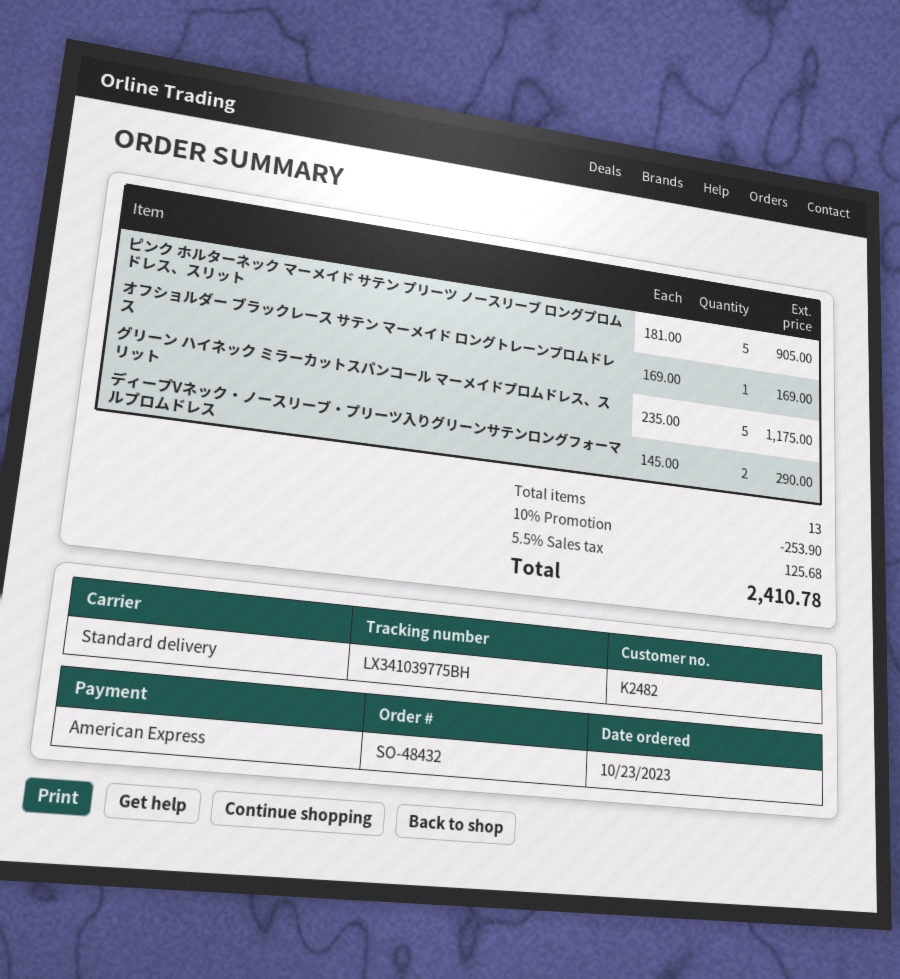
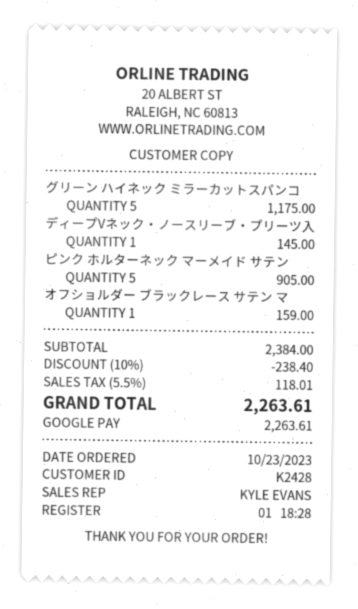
customer number: K2482 -> K2428
payment method: American Express -> Google Pay
オフショルダー ブラックレース サテン マーメイド ロングトレーンプロムドレス: 1 for 169.00 -> 1 for 159.00
ディープVネック・ノースリーブ・プリーツ入りグリーンサテンロングフォーマルプロムドレス: 2 for 290.00 -> 1 for 145.00
discount: 10% = 253.90 -> 10% = 238.40
tax: 5.5% = 125.68 -> 5.5% = 118.01
total: 2410.78 -> 2263.61

